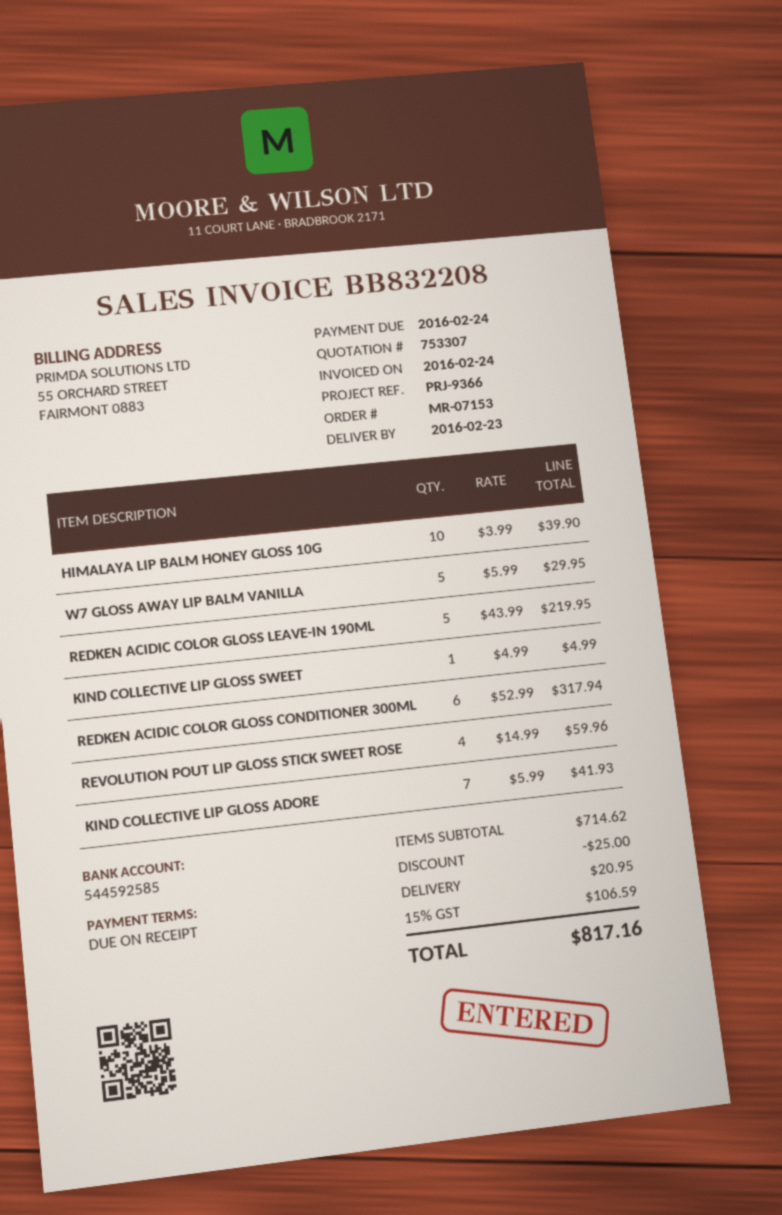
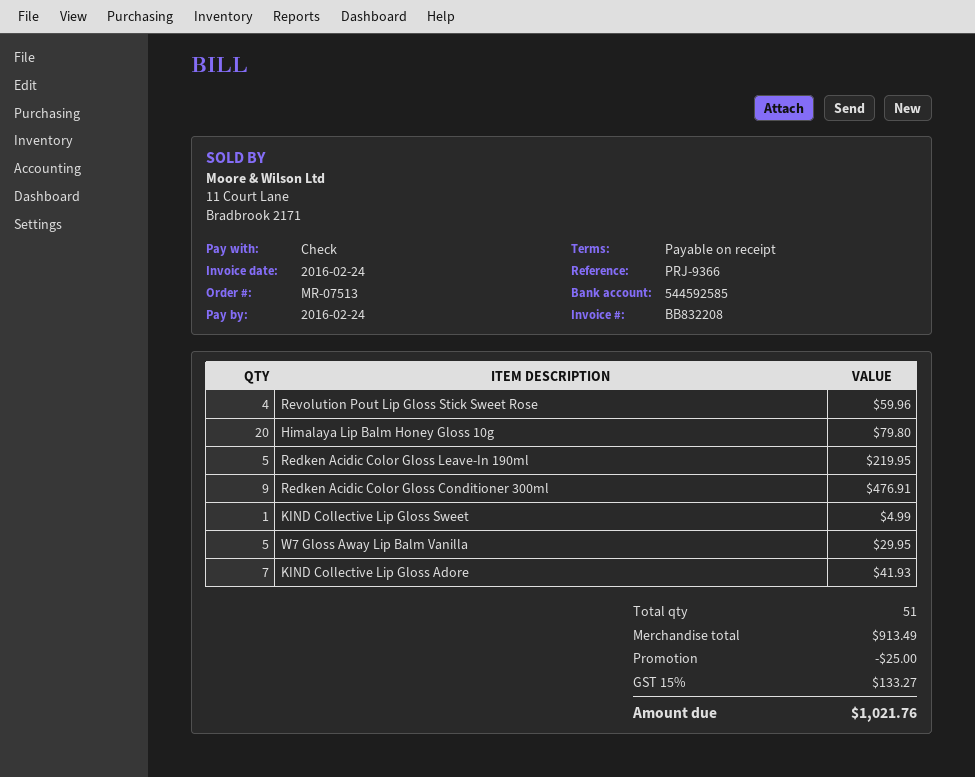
order number: MR-07153 -> MR-07513
HIMALAYA LIP BALM HONEY GLOSS 10G: 10 for 39.90 -> 20 for 79.80
REDKEN ACIDIC COLOR GLOSS CONDITIONER 300ML: 6 for 317.94 -> 9 for 476.91
subtotal: 714.62 -> 913.49
shipping: 20.95 -> none
tax: 15% = 106.59 -> 15% = 133.27
total: 817.16 -> 1021.76

